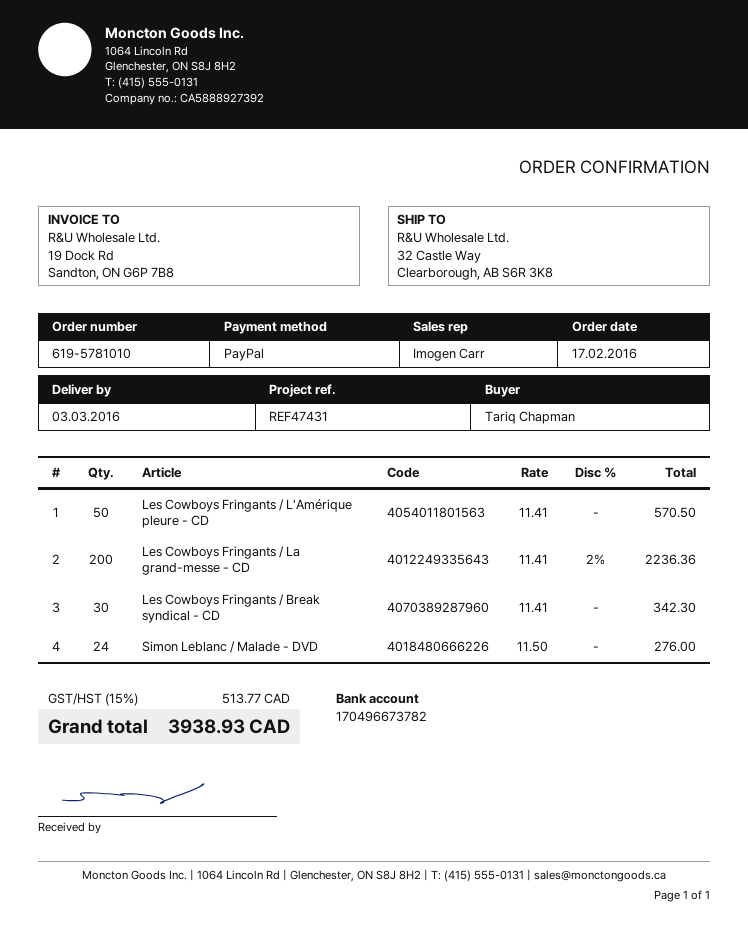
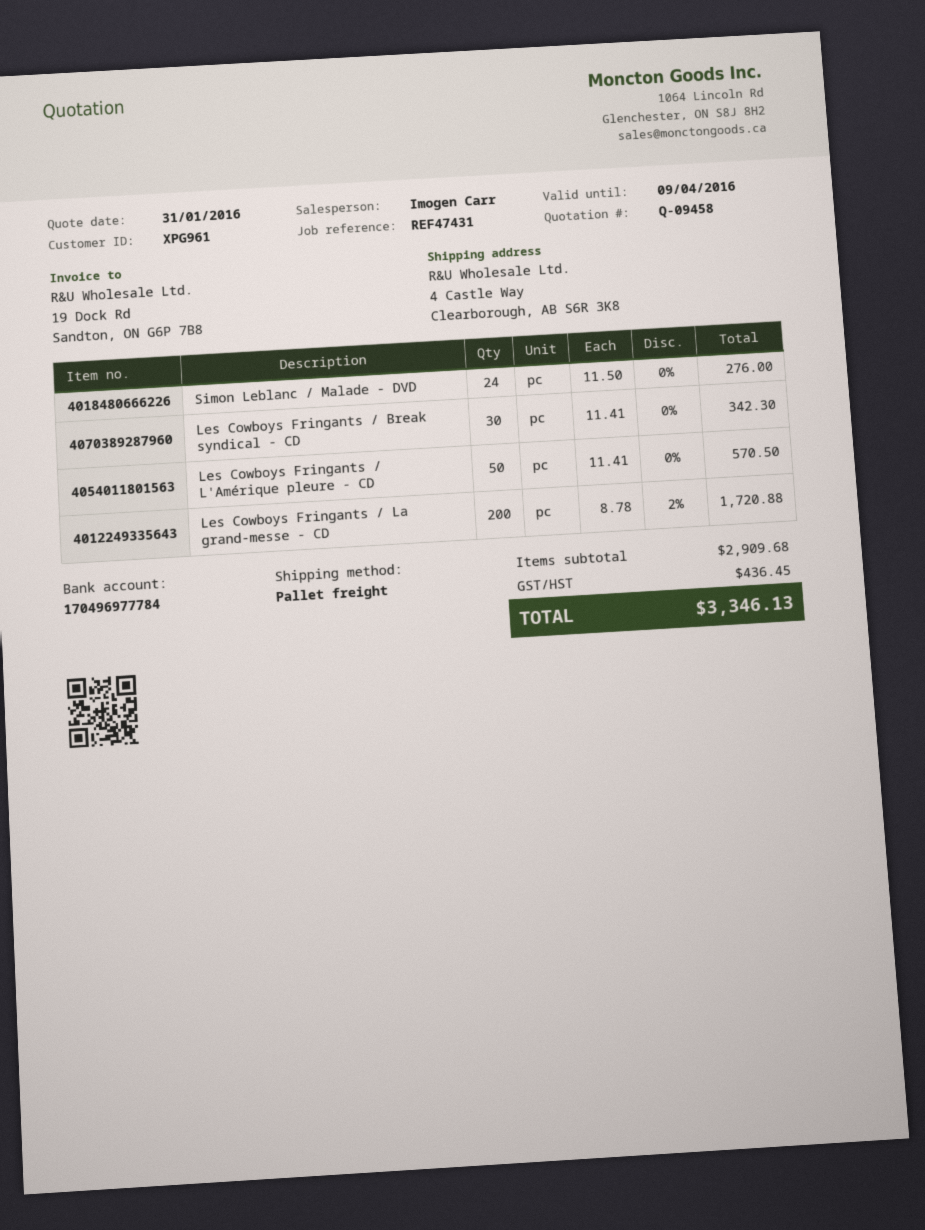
bank account: 170496673782 -> 170496977784
ship to: 32 Castle Way, Clearborough, AB S6R 3K8 -> 4 Castle Way, Clearborough, AB S6R 3K8
Les Cowboys Fringants / La grand-messe - CD: 200 x 11.41 - 2% = 2236.36 -> 200 x 8.78 - 2% = 1720.88
tax: 513.77 -> 436.45
total: 3938.93 -> 3346.13

